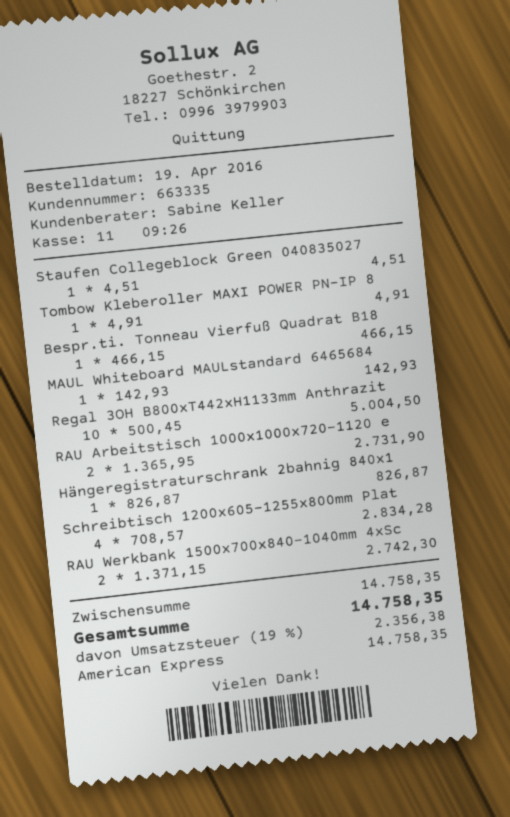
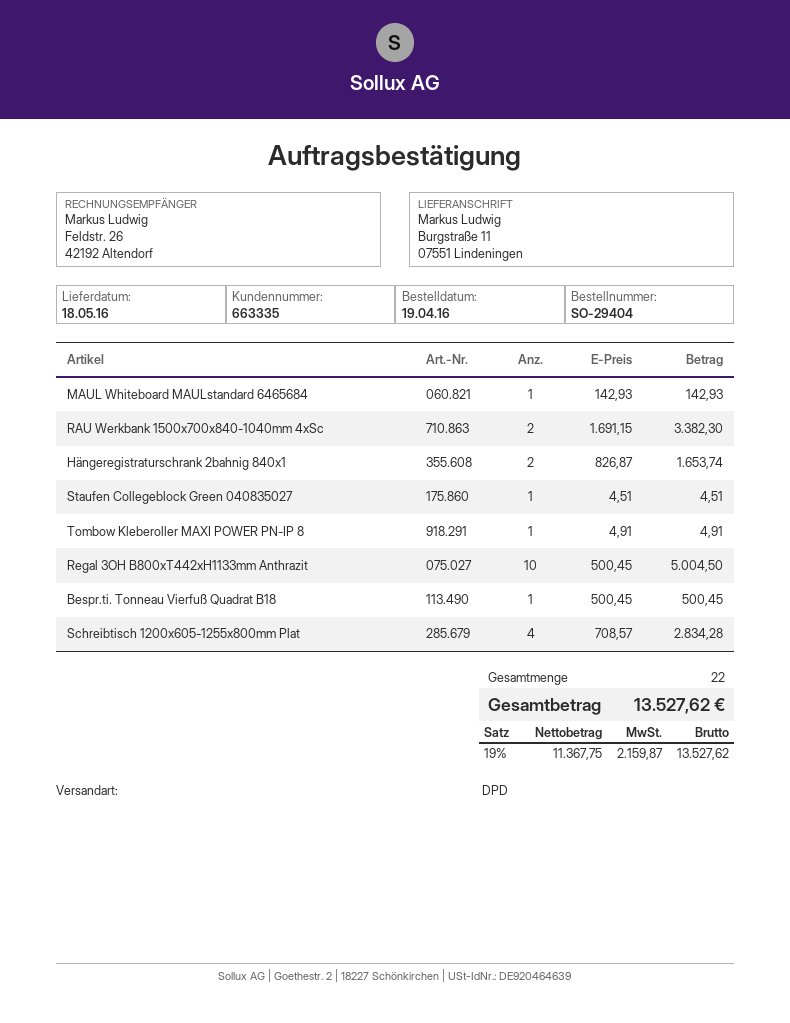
Bespr.ti. Tonneau Vierfuß Quadrat B18: 1 x 466.15 = 466.15 -> 1 x 500.45 = 500.45
RAU Arbeitstisch 1000x1000x720-1120 e: 2 x 1365.95 = 2731.90 -> none
Hängeregistraturschrank 2bahnig 840x1: 1 x 826.87 = 826.87 -> 2 x 826.87 = 1653.74
RAU Werkbank 1500x700x840-1040mm 4xSc: 2 x 1371.15 = 2742.30 -> 2 x 1691.15 = 3382.30
tax: 19% = 2356.38 -> 19% = 2159.87
total: 14758.35 -> 13527.62

